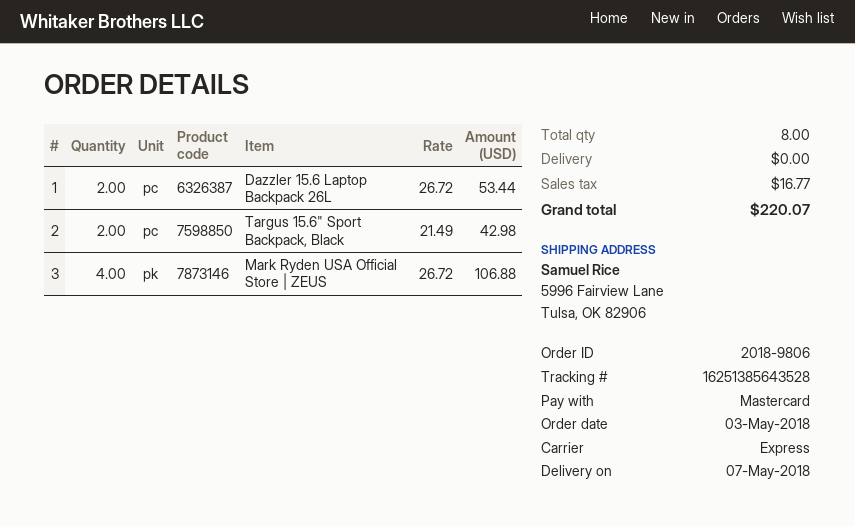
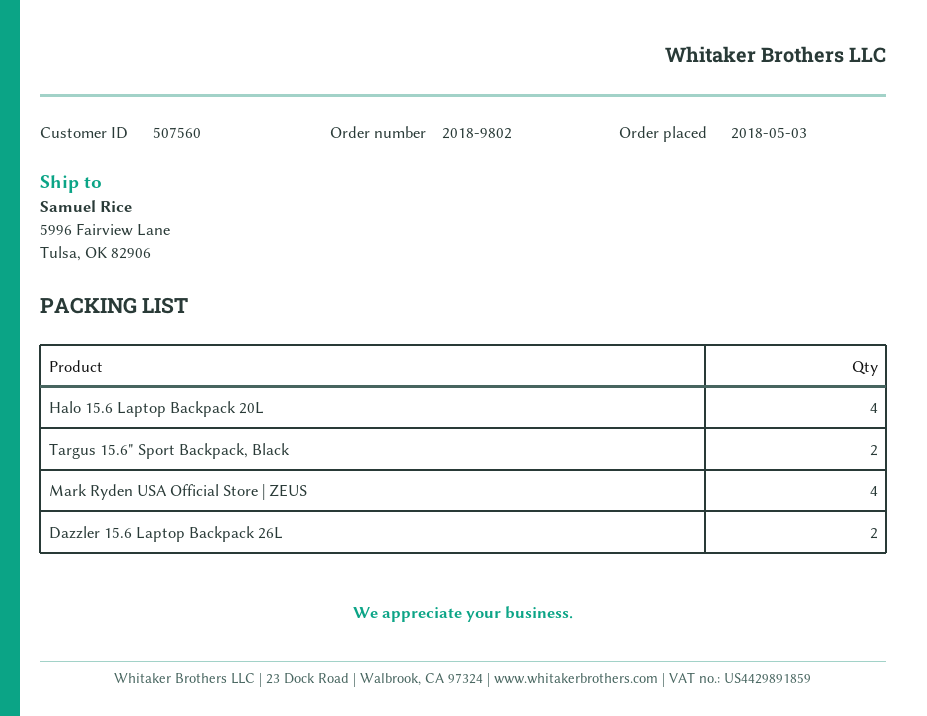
order number: 2018-9806 -> 2018-9802
Halo 15.6 Laptop Backpack 20L: none -> 4

